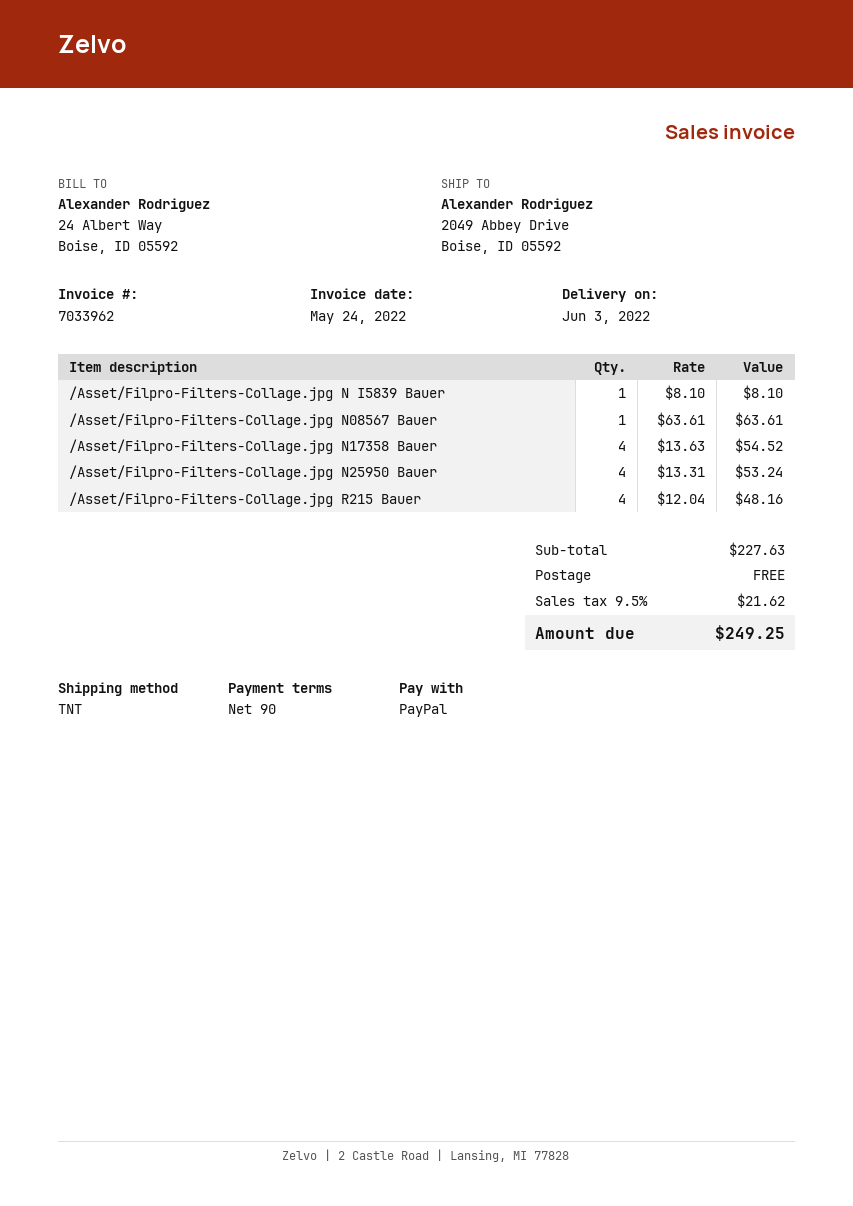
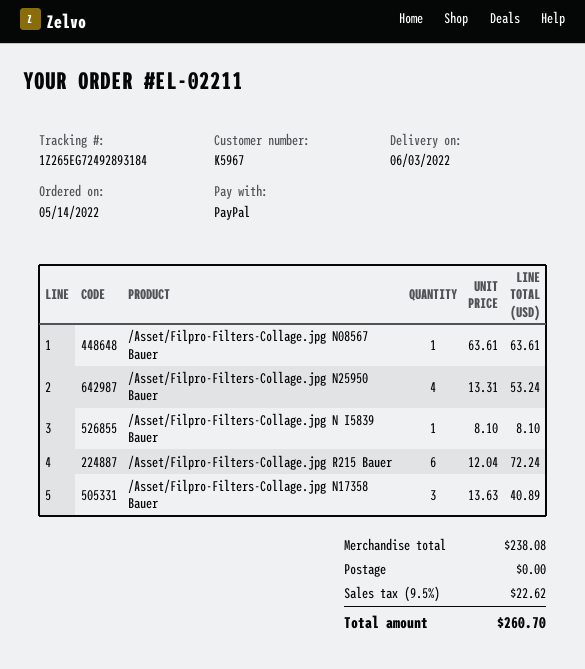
/Asset/Filpro-Filters-Collage.jpg N17358 Bauer: 4 x 13.63 = 54.52 -> 3 x 13.63 = 40.89
/Asset/Filpro-Filters-Collage.jpg R215 Bauer: 4 x 12.04 = 48.16 -> 6 x 12.04 = 72.24
subtotal: 227.63 -> 238.08
tax: 9.5% = 21.62 -> 9.5% = 22.62
total: 249.25 -> 260.70

